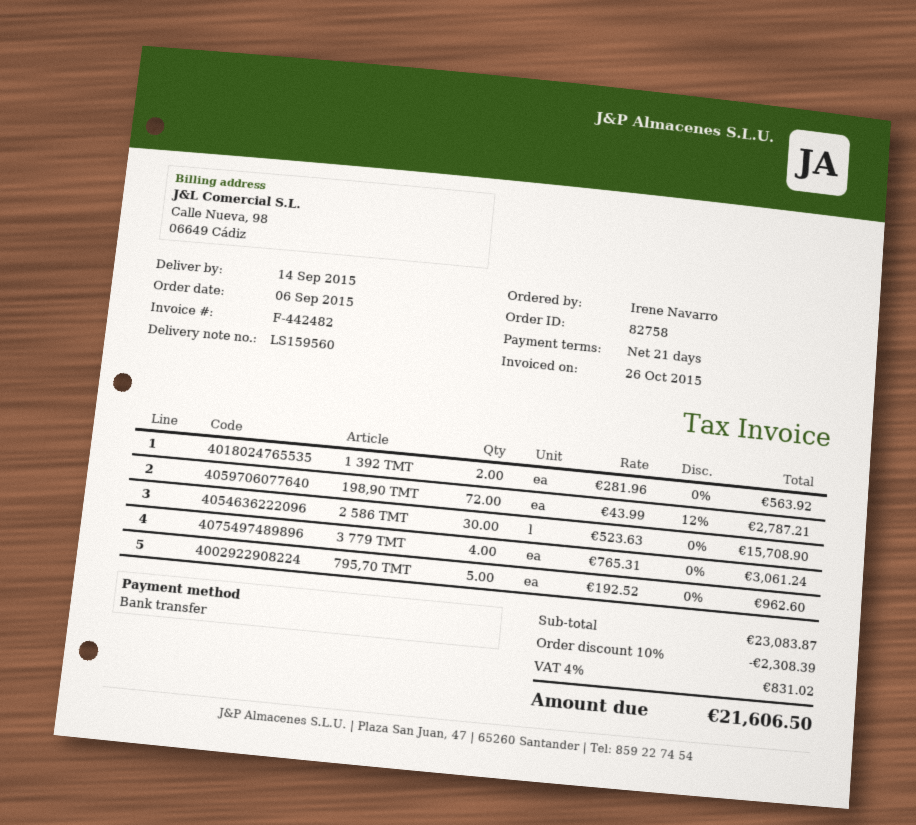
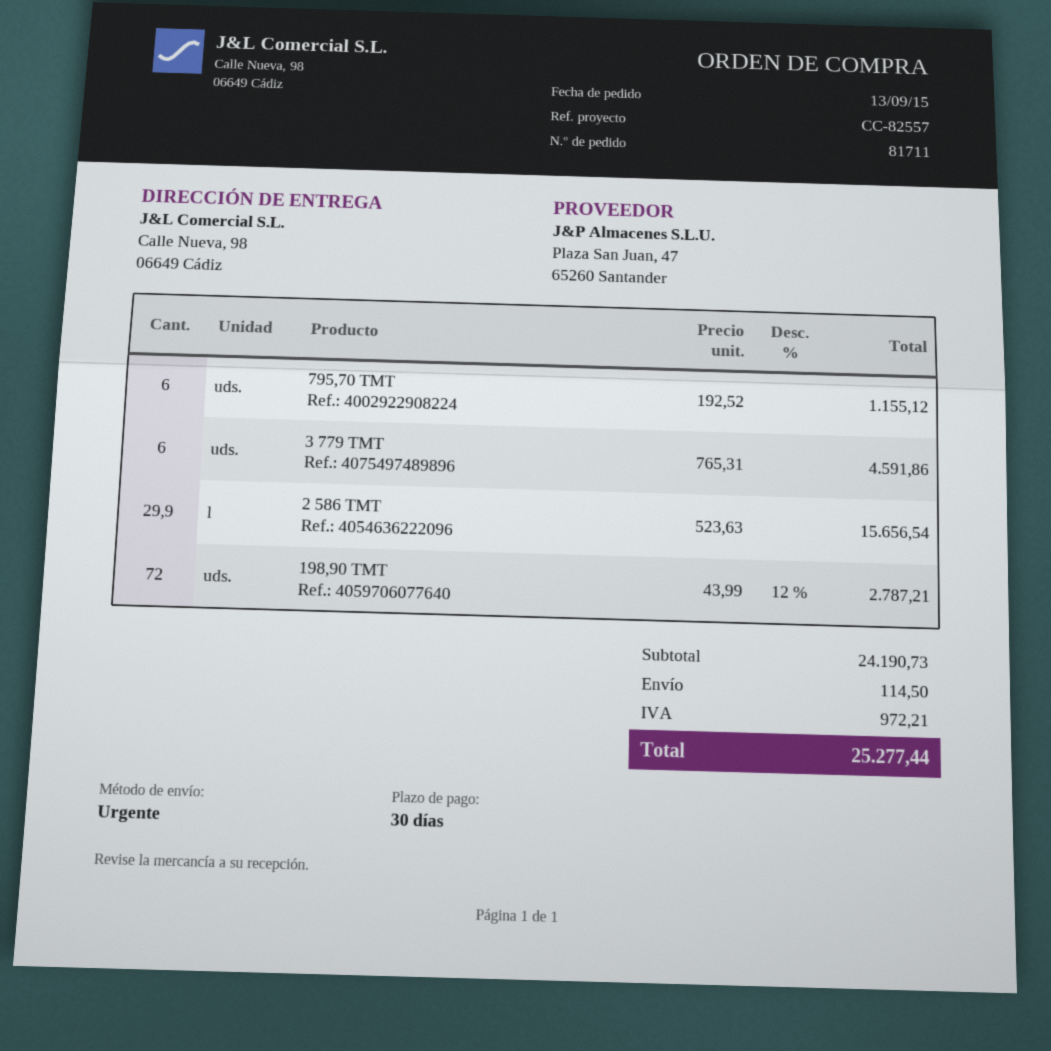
order number: 82758 -> 81711
order date: 2015-09-06 -> 2015-09-13
payment terms: 21 days -> 30 days
1 392 ТМТ: 2 x 281.96 = 563.92 -> none
2 586 ТМТ: 30 x 523.63 = 15708.90 -> 29.9 x 523.63 = 15656.54
3 779 ТМТ: 4 x 765.31 = 3061.24 -> 6 x 765.31 = 4591.86
795,70 ТМТ: 5 x 192.52 = 962.60 -> 6 x 192.52 = 1155.12
subtotal: 23083.87 -> 24190.73
discount: 10% = 2308.39 -> none
shipping: none -> 114.50
tax: 831.02 -> 972.21
total: 21606.50 -> 25277.44

